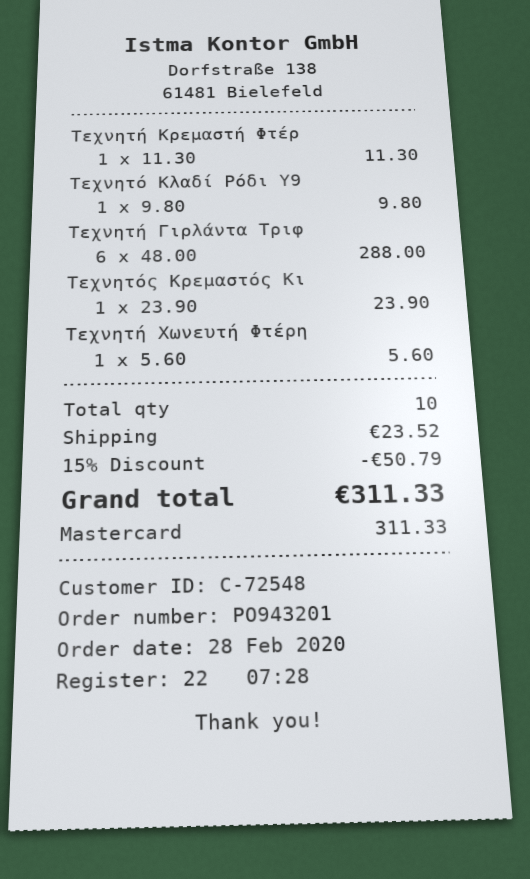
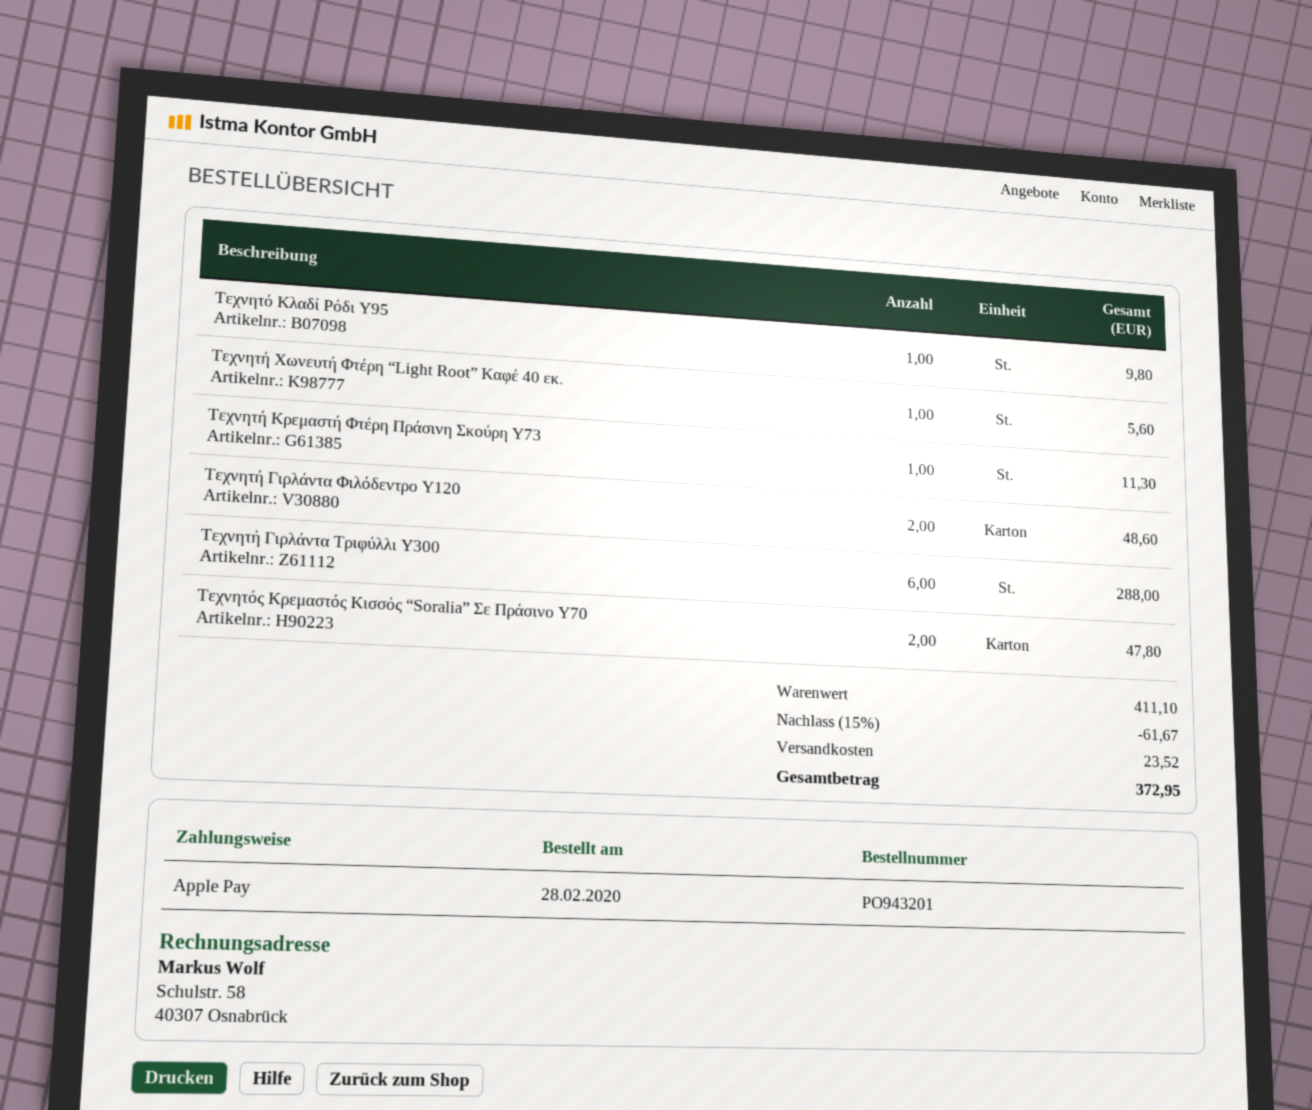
payment method: Mastercard -> Apple Pay
Τεχνητός Κρεμαστός Κι: 1 for 23.90 -> 2 for 47.80
Τεχνητή Γιρλάντα Φιλόδεντρο Υ120: none -> 2 for 48.60
discount: 15% = 50.79 -> 15% = 61.67
total: 311.33 -> 372.95

